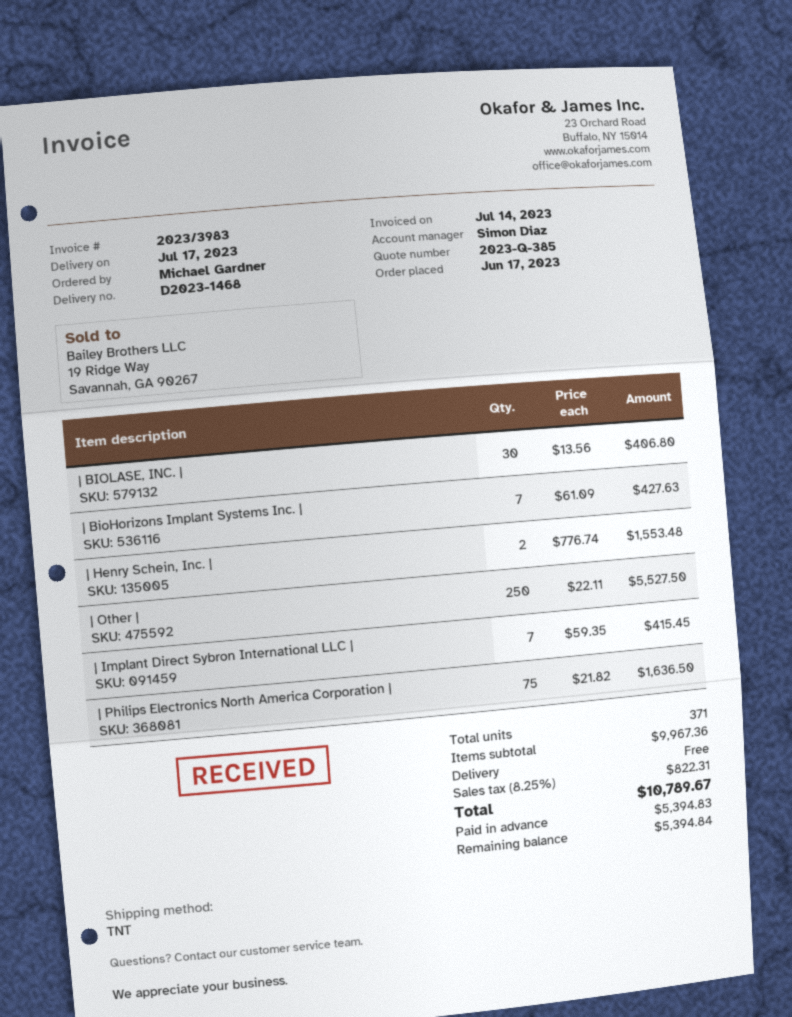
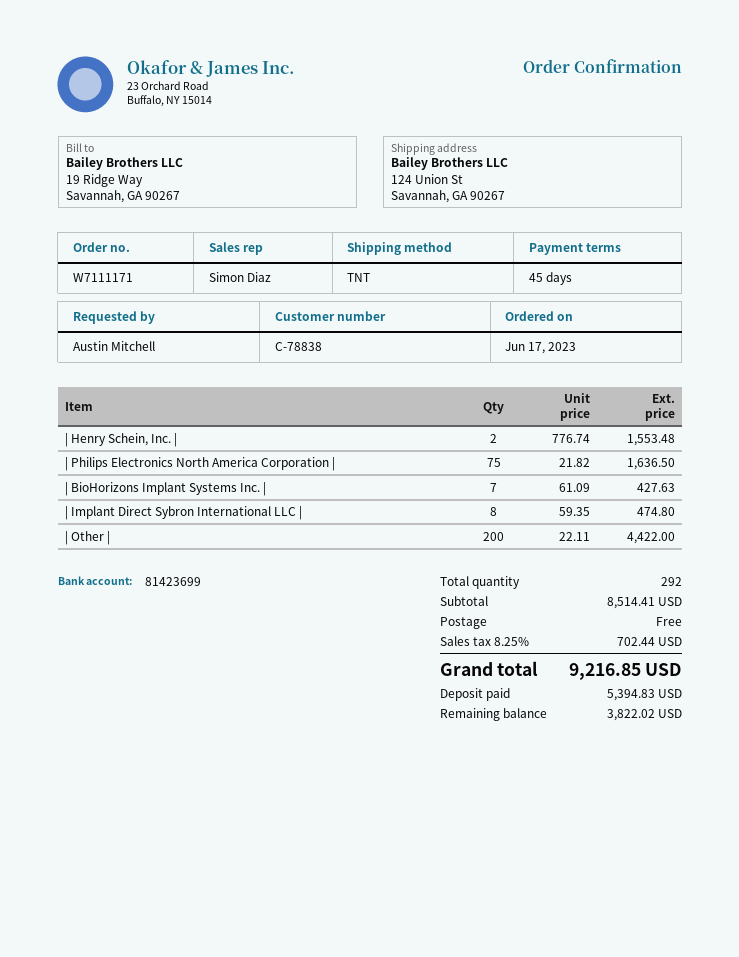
ordered by: Michael Gardner -> Austin Mitchell
| BIOLASE, INC. |: 30 x 13.56 = 406.80 -> none
| Other |: 250 x 22.11 = 5527.50 -> 200 x 22.11 = 4422.00
| Implant Direct Sybron International LLC |: 7 x 59.35 = 415.45 -> 8 x 59.35 = 474.80
total quantity: 371 -> 292
subtotal: 9967.36 -> 8514.41
tax: 8.25% = 822.31 -> 8.25% = 702.44
total: 10789.67 -> 9216.85
balance: 5394.84 -> 3822.02

